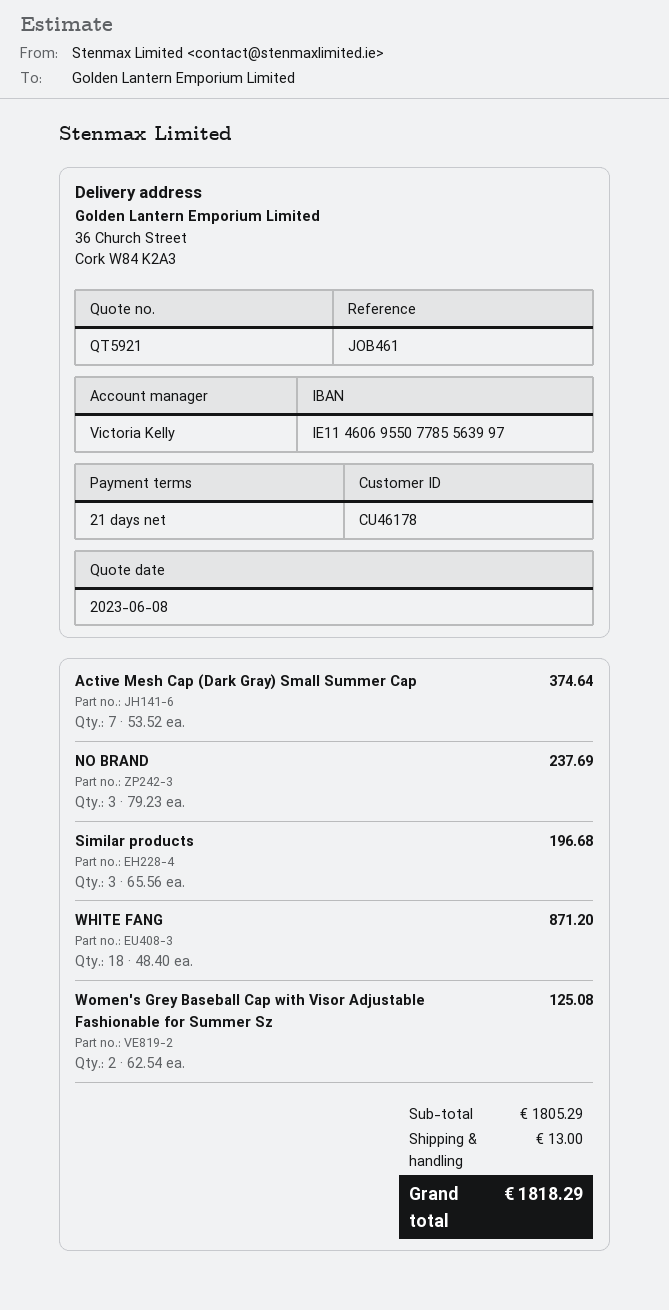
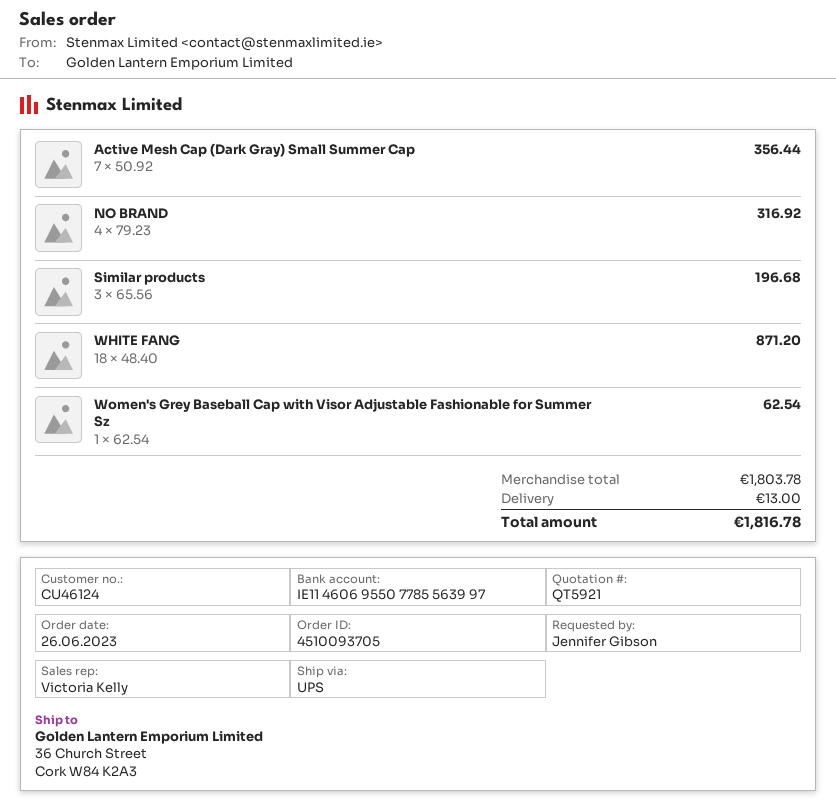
customer number: CU46178 -> CU46124
Active Mesh Cap (Dark Gray) Small Summer Cap: 7 x 53.52 = 374.64 -> 7 x 50.92 = 356.44
NO BRAND: 3 x 79.23 = 237.69 -> 4 x 79.23 = 316.92
Women's Grey Baseball Cap with Visor Adjustable Fashionable for Summer Sz: 2 x 62.54 = 125.08 -> 1 x 62.54 = 62.54
subtotal: 1805.29 -> 1803.78
total: 1818.29 -> 1816.78

